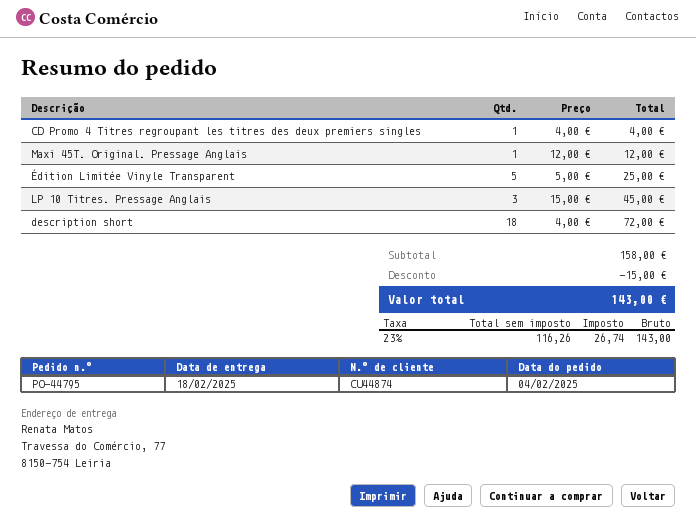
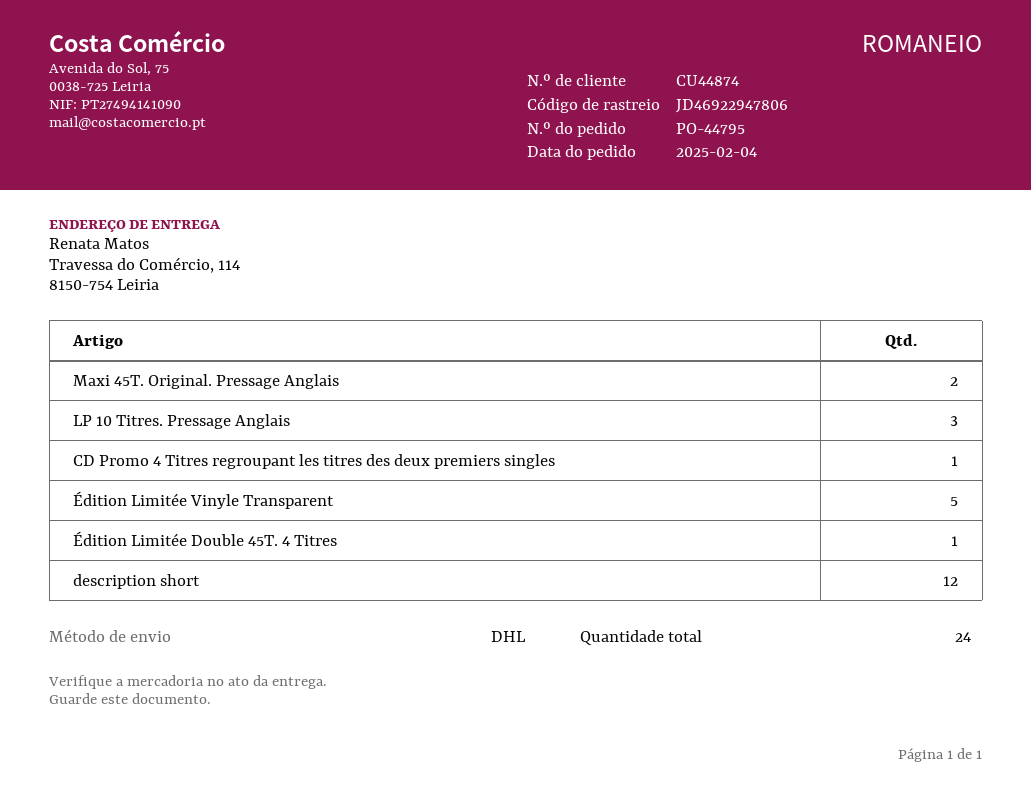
ship to: Travessa do Comércio, 77, 8150-754 Leiria -> Travessa do Comércio, 114, 8150-754 Leiria
Maxi 45T. Original. Pressage Anglais: 1 -> 2
description short: 18 -> 12
Édition Limitée Double 45T. 4 Titres: none -> 1

